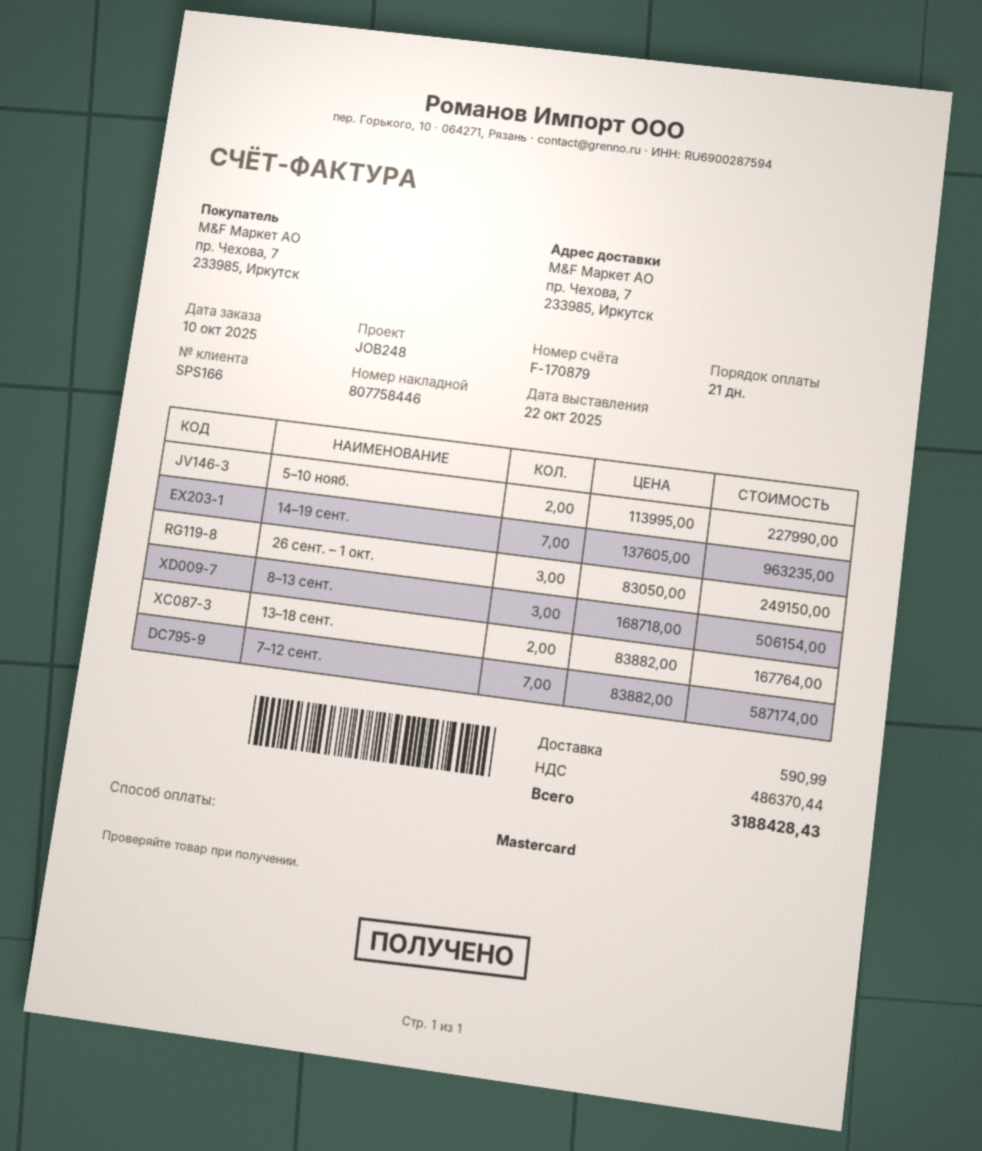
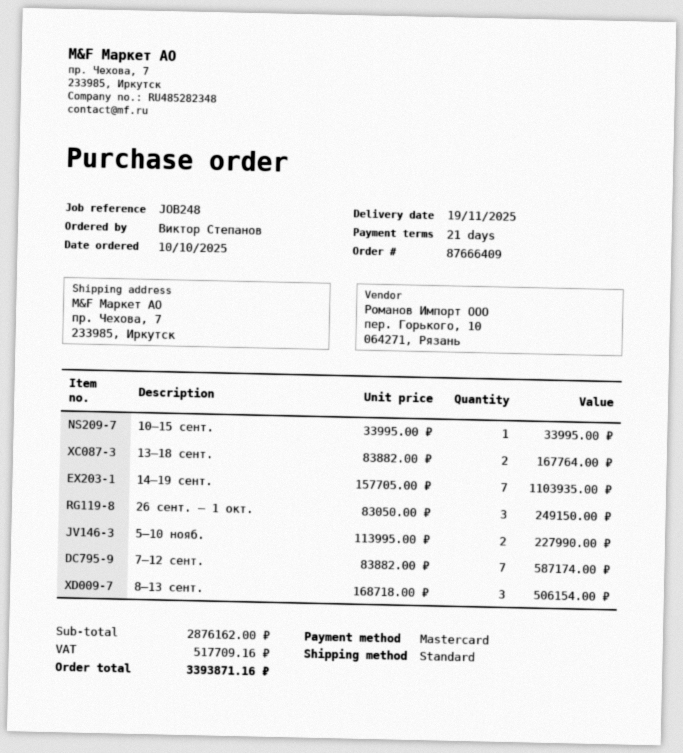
14–19 сент.: 7 x 137605.00 = 963235.00 -> 7 x 157705.00 = 1103935.00
10–15 сент.: none -> 1 x 33995.00 = 33995.00
shipping: 590.99 -> none
tax: 486370.44 -> 517709.16
total: 3188428.43 -> 3393871.16

